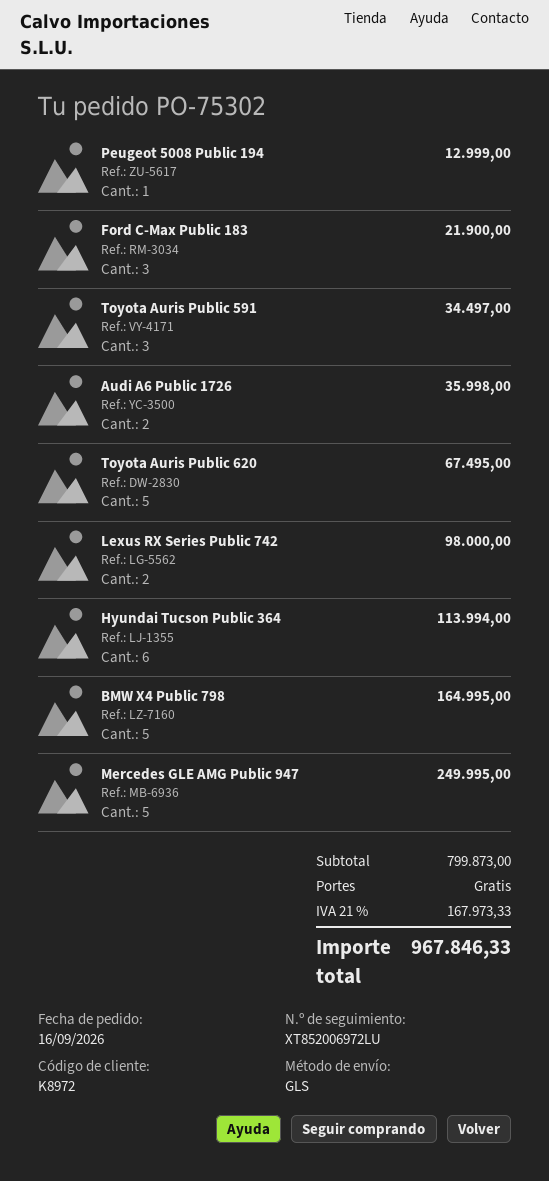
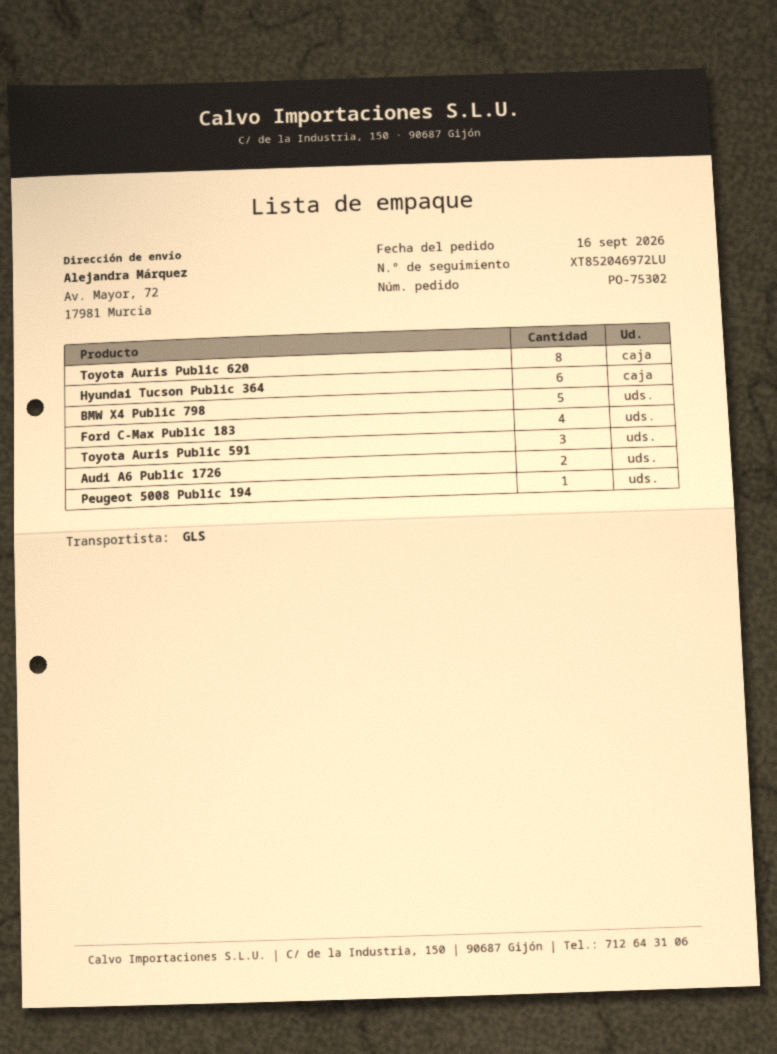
tracking number: XT852006972LU -> XT852046972LU
Ford C-Max Public 183: 3 -> 4
Toyota Auris Public 620: 5 -> 8
Lexus RX Series Public 742: 2 -> none
Mercedes GLE AMG Public 947: 5 -> none

